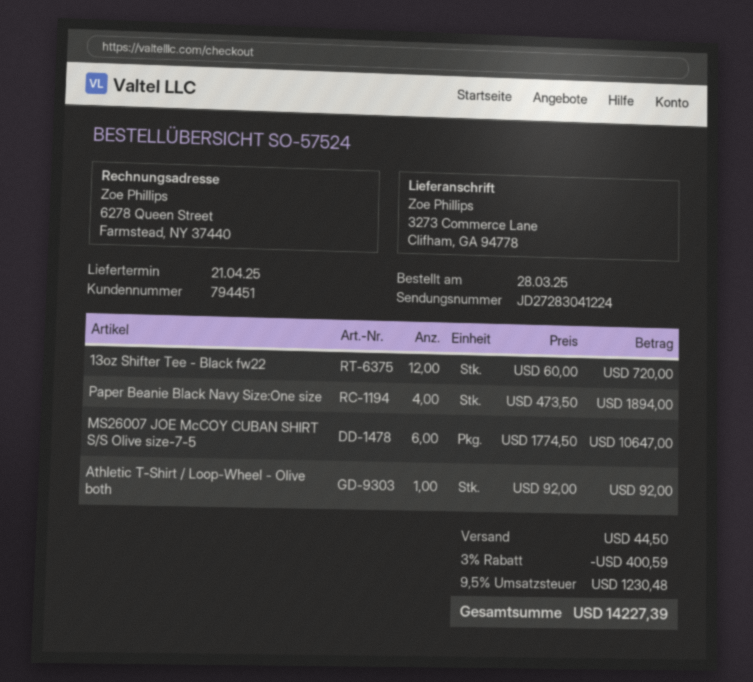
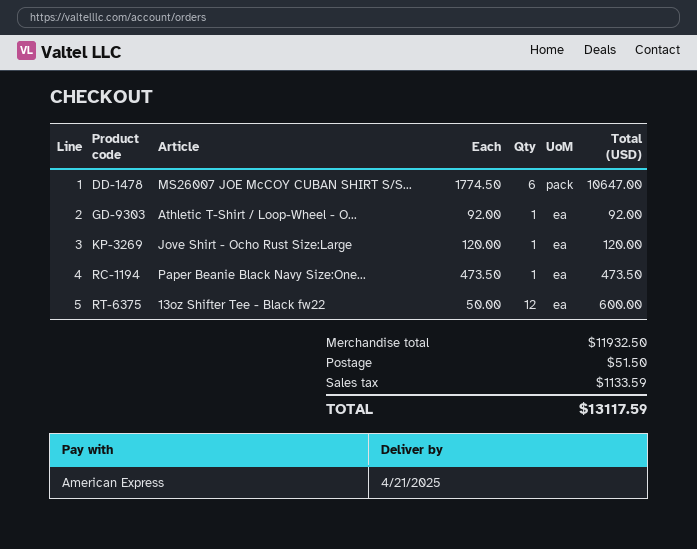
13oz Shifter Tee - Black fw22: 12 x 60.00 = 720.00 -> 12 x 50.00 = 600.00
Paper Beanie Black Navy Size:One size: 4 x 473.50 = 1894.00 -> 1 x 473.50 = 473.50
Jove Shirt - Ocho Rust Size:Large: none -> 1 x 120.00 = 120.00
discount: 3% = 400.59 -> none
shipping: 44.50 -> 51.50
tax: 1230.48 -> 1133.59
total: 14227.39 -> 13117.59

